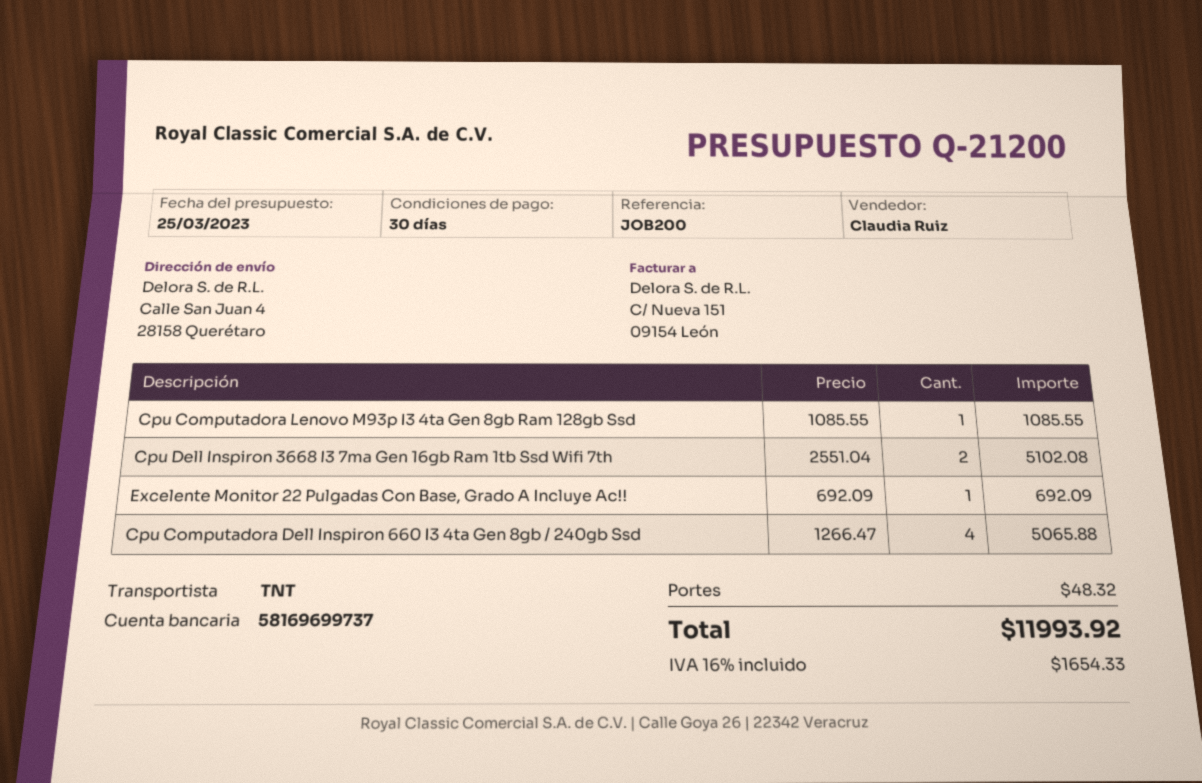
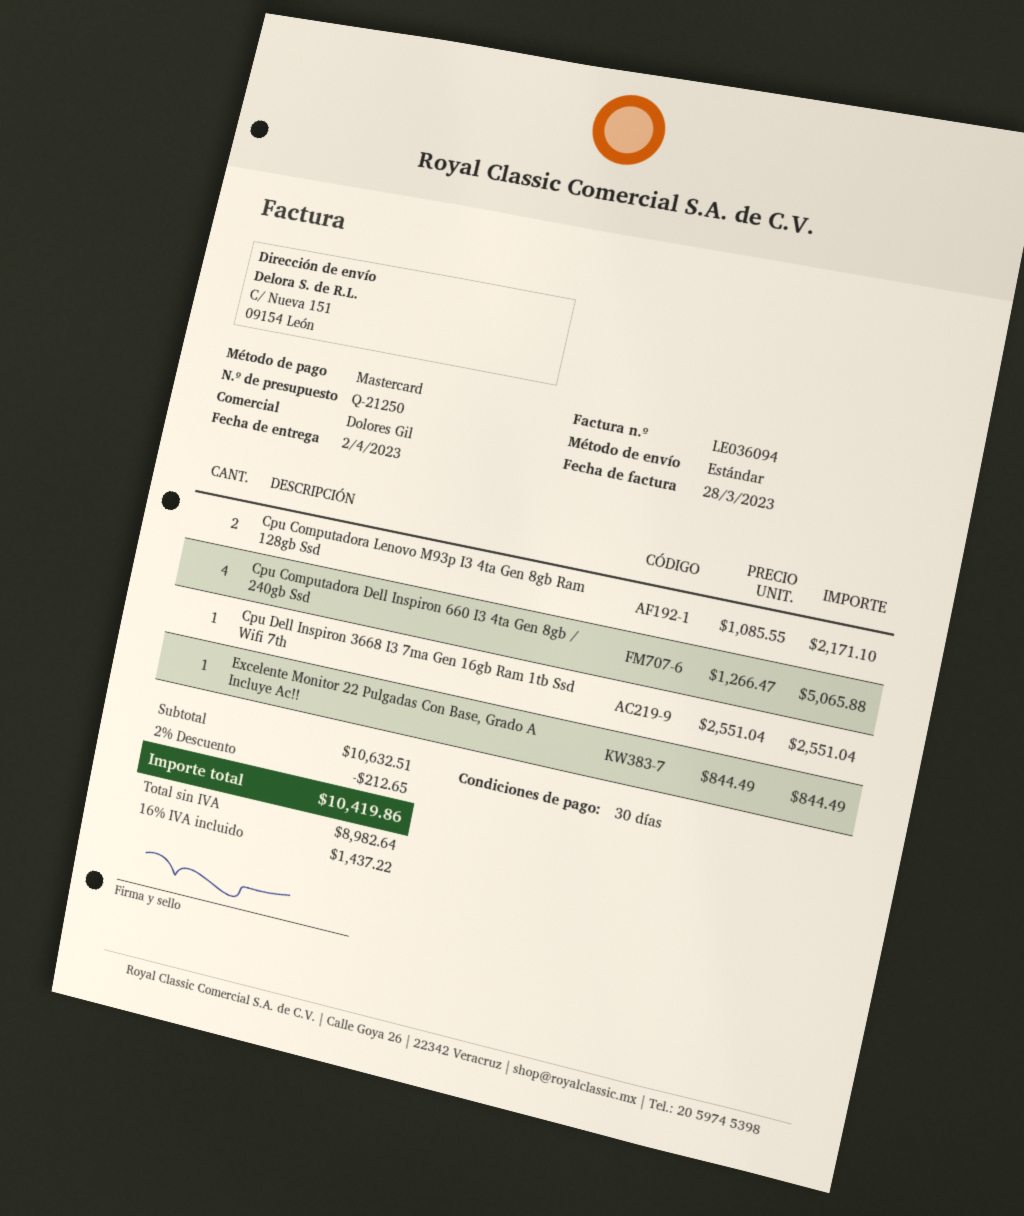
quote number: Q-21200 -> Q-21250
sales rep: Claudia Ruiz -> Dolores Gil
shipping method: TNT -> standard
ship to: Calle San Juan 4, 28158 Querétaro -> C/ Nueva 151, 09154 León
Cpu Computadora Lenovo M93p I3 4ta Gen 8gb Ram 128gb Ssd: 1 x 1085.55 = 1085.55 -> 2 x 1085.55 = 2171.10
Cpu Dell Inspiron 3668 I3 7ma Gen 16gb Ram 1tb Ssd Wifi 7th: 2 x 2551.04 = 5102.08 -> 1 x 2551.04 = 2551.04
Excelente Monitor 22 Pulgadas Con Base, Grado A Incluye Ac!!: 1 x 692.09 = 692.09 -> 1 x 844.49 = 844.49
discount: none -> 2% = 212.65
shipping: 48.32 -> none
tax: 16% = 1654.33 -> 16% = 1437.22
total: 11993.92 -> 10419.86

